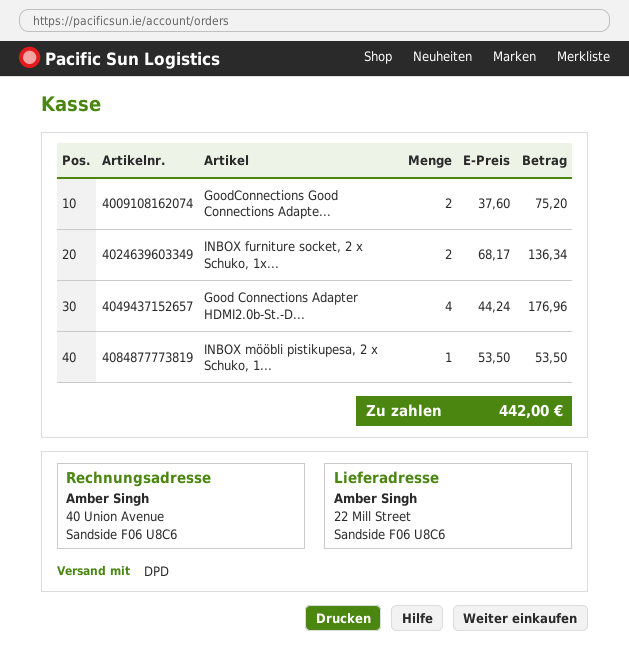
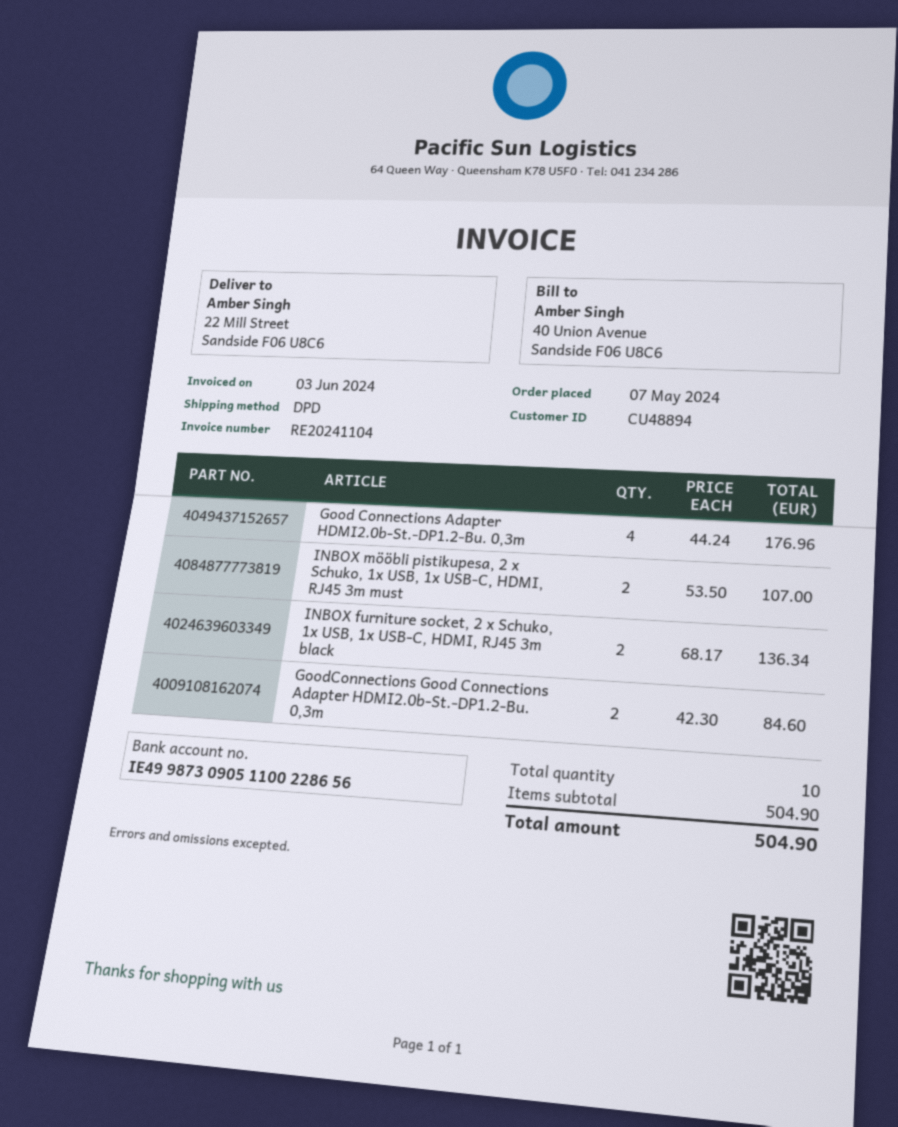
GoodConnections Good Connections Adapte...: 2 x 37.60 = 75.20 -> 2 x 42.30 = 84.60
INBOX mööbli pistikupesa, 2 x Schuko, 1...: 1 x 53.50 = 53.50 -> 2 x 53.50 = 107.00
total: 442.00 -> 504.90

